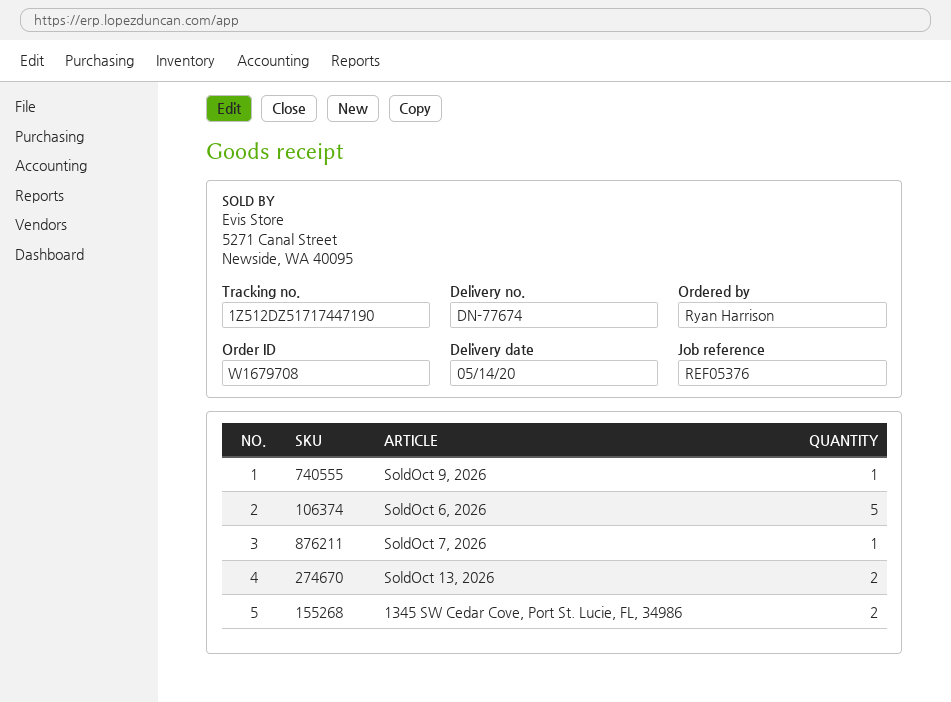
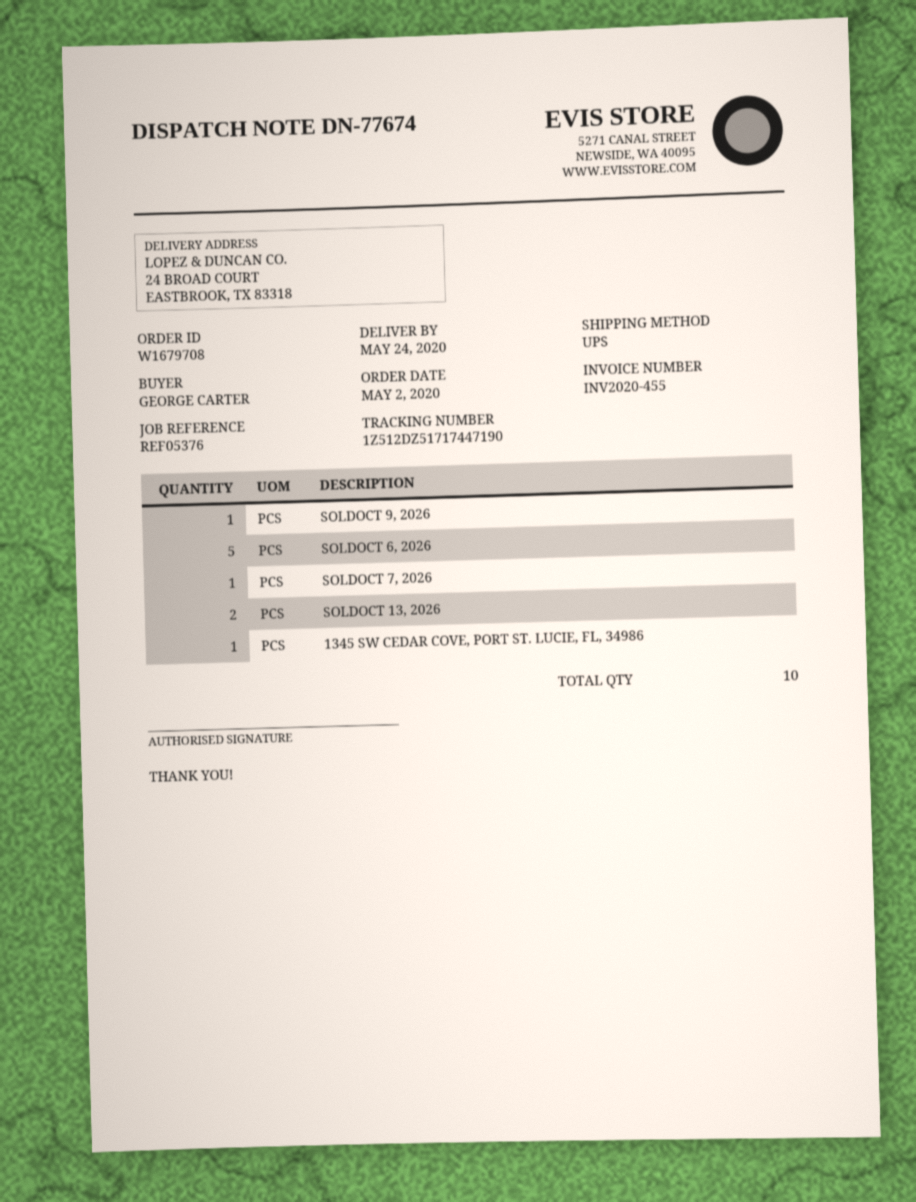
delivery date: 2020-05-14 -> 2020-05-24
ordered by: Ryan Harrison -> GEORGE CARTER
1345 SW Cedar Cove, Port St. Lucie, FL, 34986: 2 -> 1

